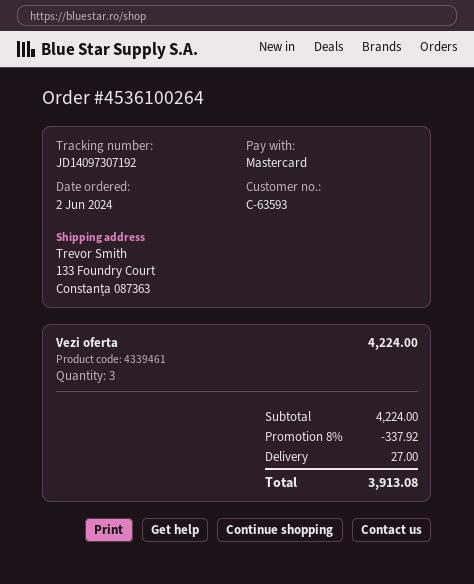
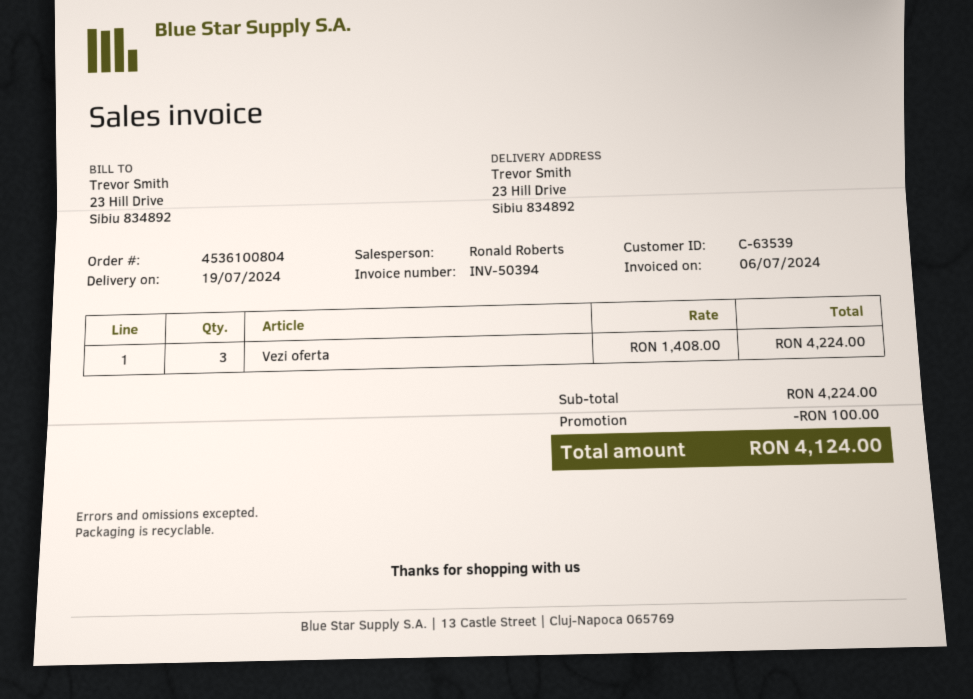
order number: 4536100264 -> 4536100804
customer number: C-63593 -> C-63539
ship to: 133 Foundry Court, Constanța 087363 -> 23 Hill Drive, Sibiu 834892
discount: 337.92 -> 100.00
shipping: 27.00 -> none
total: 3913.08 -> 4124.00

